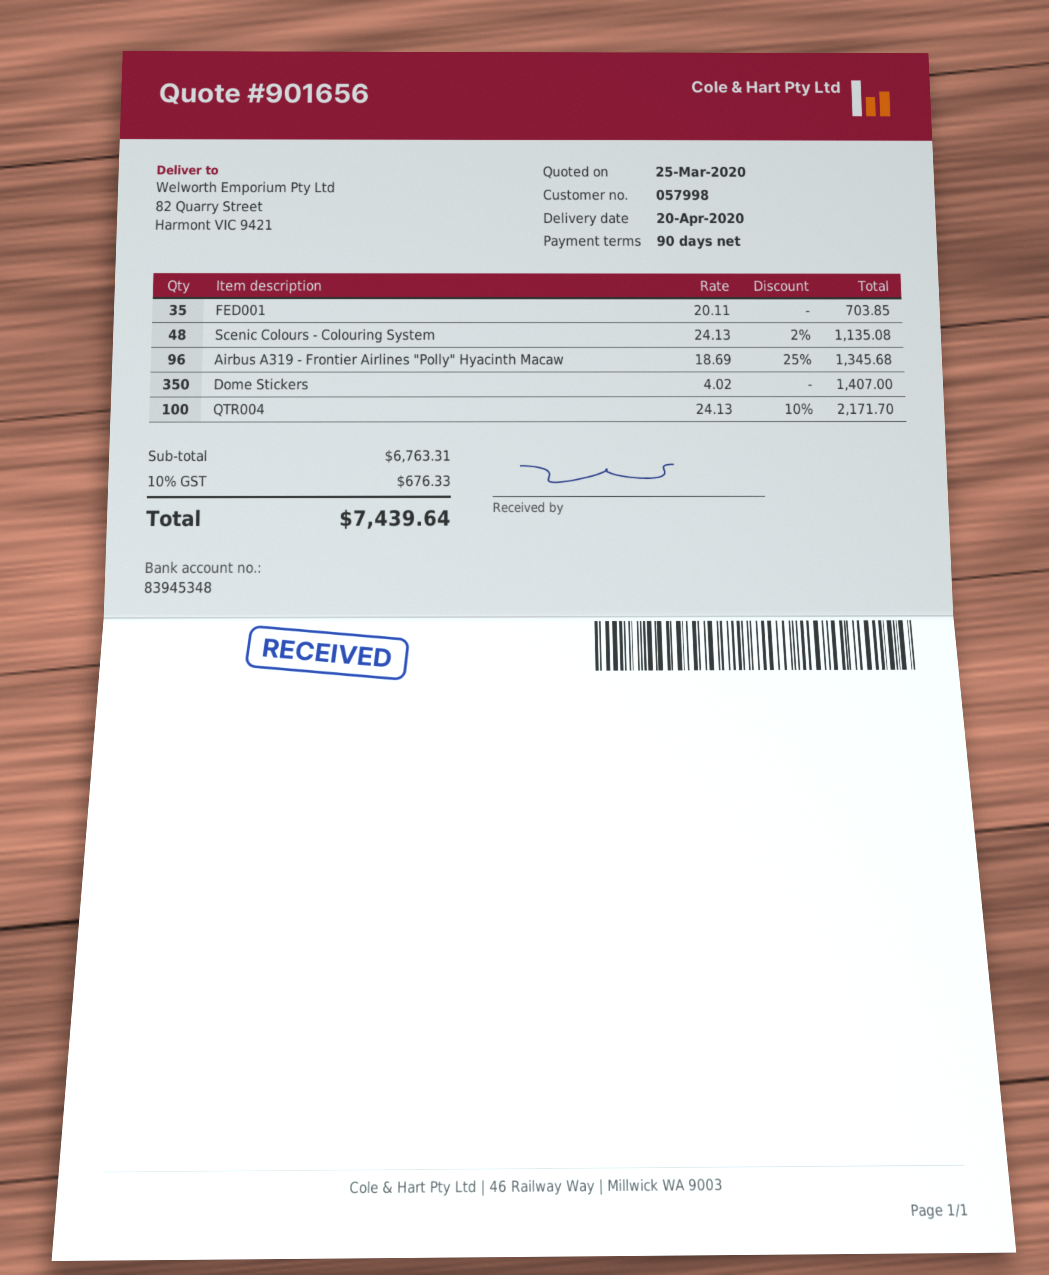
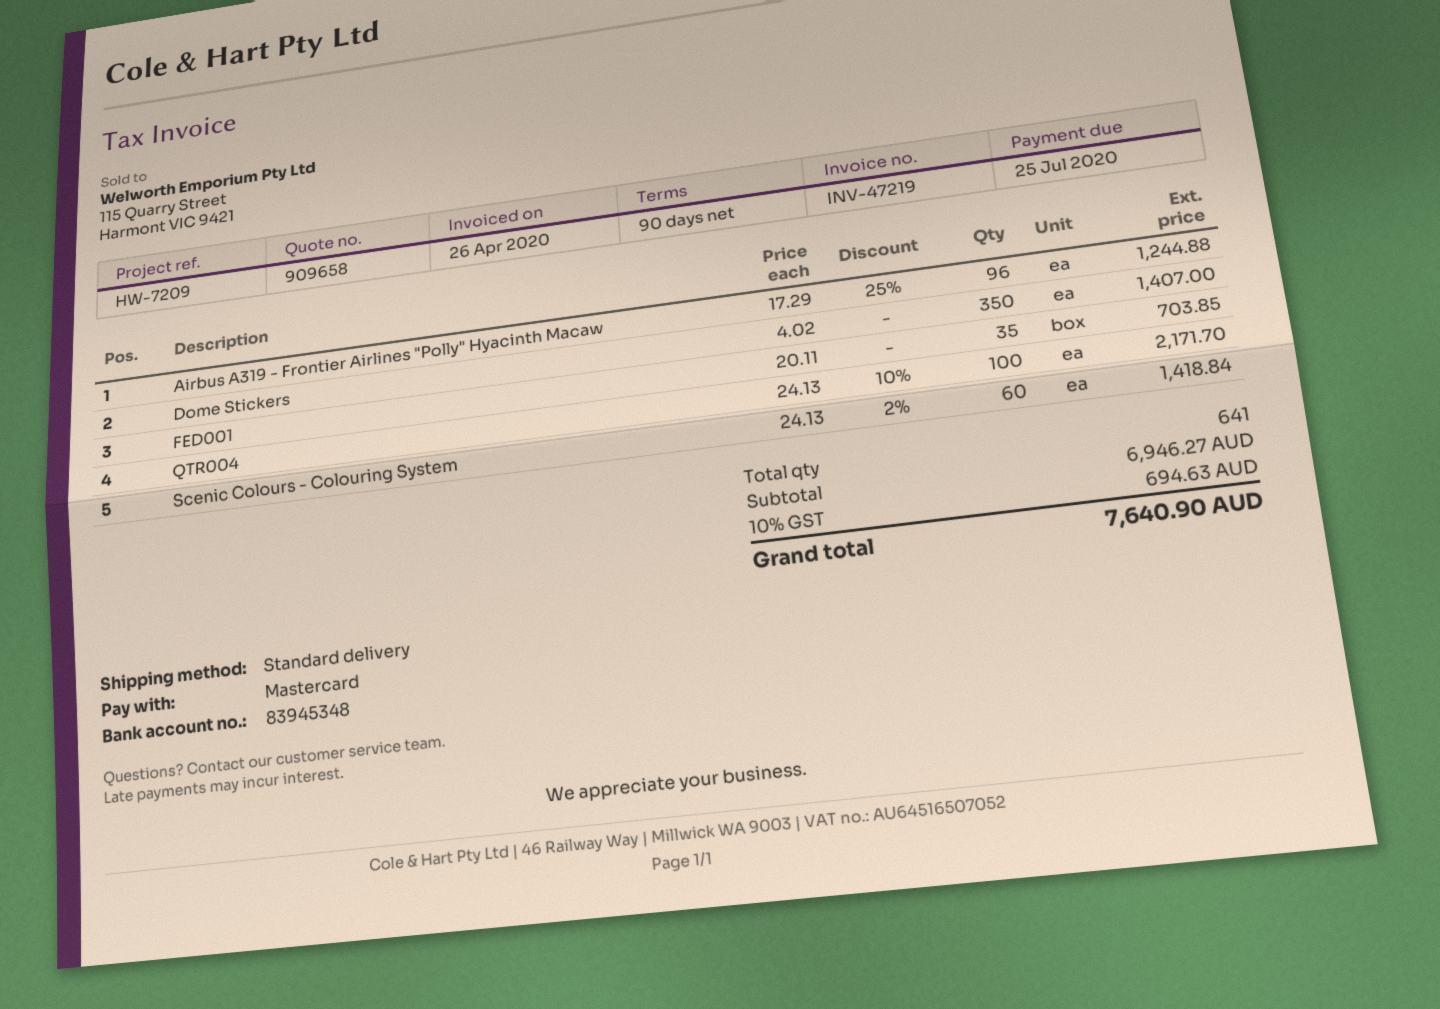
quote number: 901656 -> 909658
Scenic Colours - Colouring System: 48 x 24.13 - 2% = 1135.08 -> 60 x 24.13 - 2% = 1418.84
Airbus A319 - Frontier Airlines "Polly" Hyacinth Macaw: 96 x 18.69 - 25% = 1345.68 -> 96 x 17.29 - 25% = 1244.88
subtotal: 6763.31 -> 6946.27
tax: 10% = 676.33 -> 10% = 694.63
total: 7439.64 -> 7640.90

